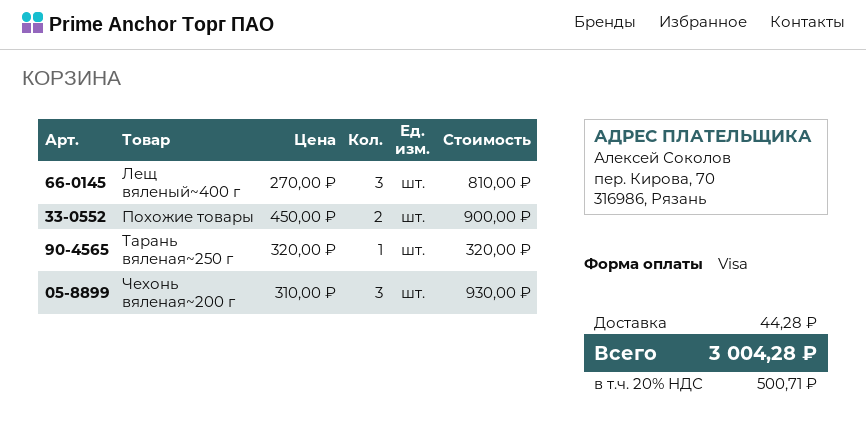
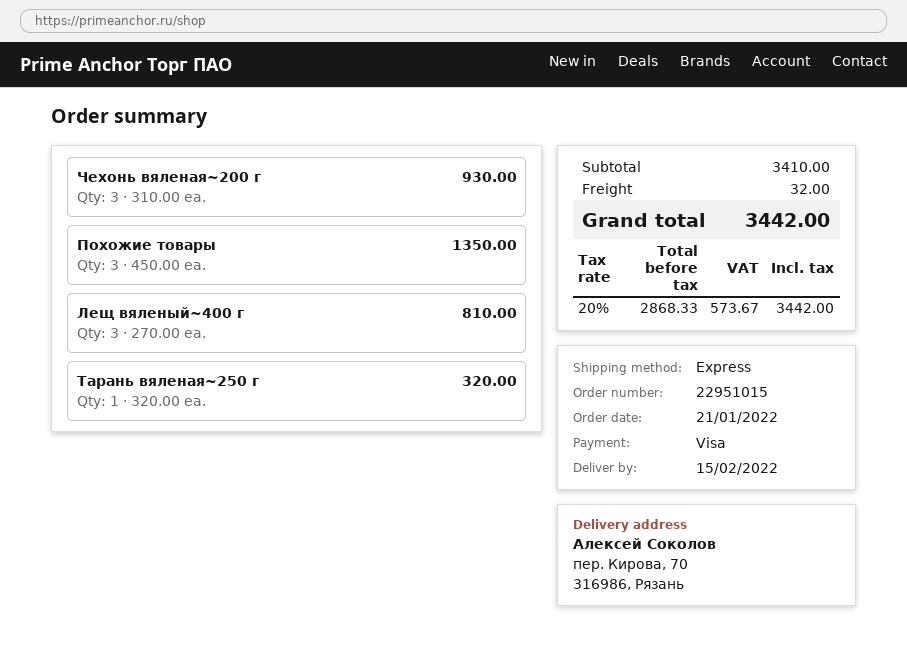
Похожие товары: 2 x 450.00 = 900.00 -> 3 x 450.00 = 1350.00
shipping: 44.28 -> 32.00
tax: 20% = 500.71 -> 20% = 573.67
total: 3004.28 -> 3442.00

